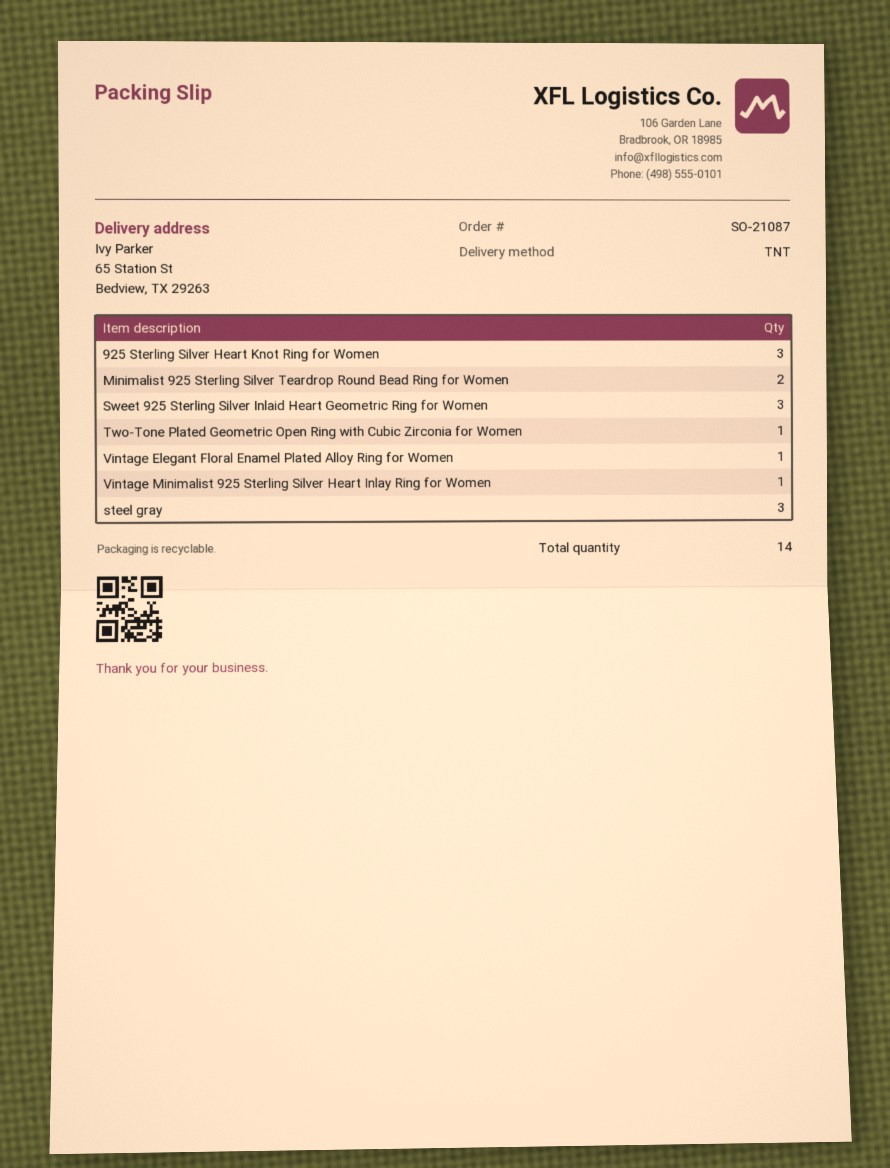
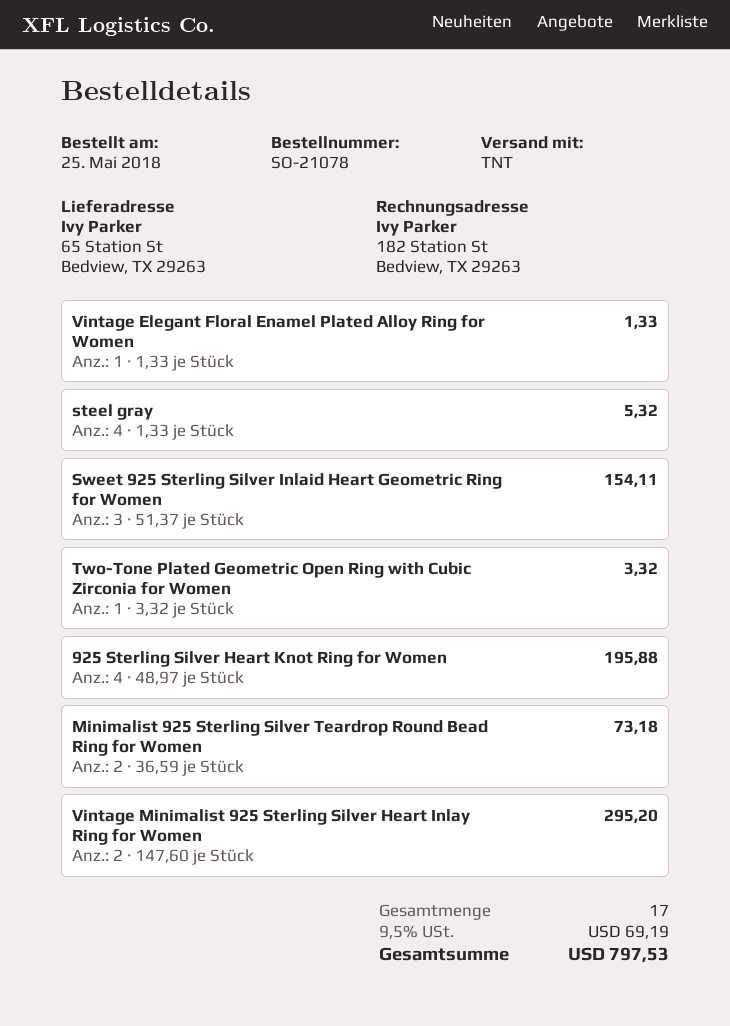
order number: SO-21087 -> SO-21078
925 Sterling Silver Heart Knot Ring for Women: 3 -> 4
Vintage Minimalist 925 Sterling Silver Heart Inlay Ring for Women: 1 -> 2
steel gray: 3 -> 4
total quantity: 14 -> 17

